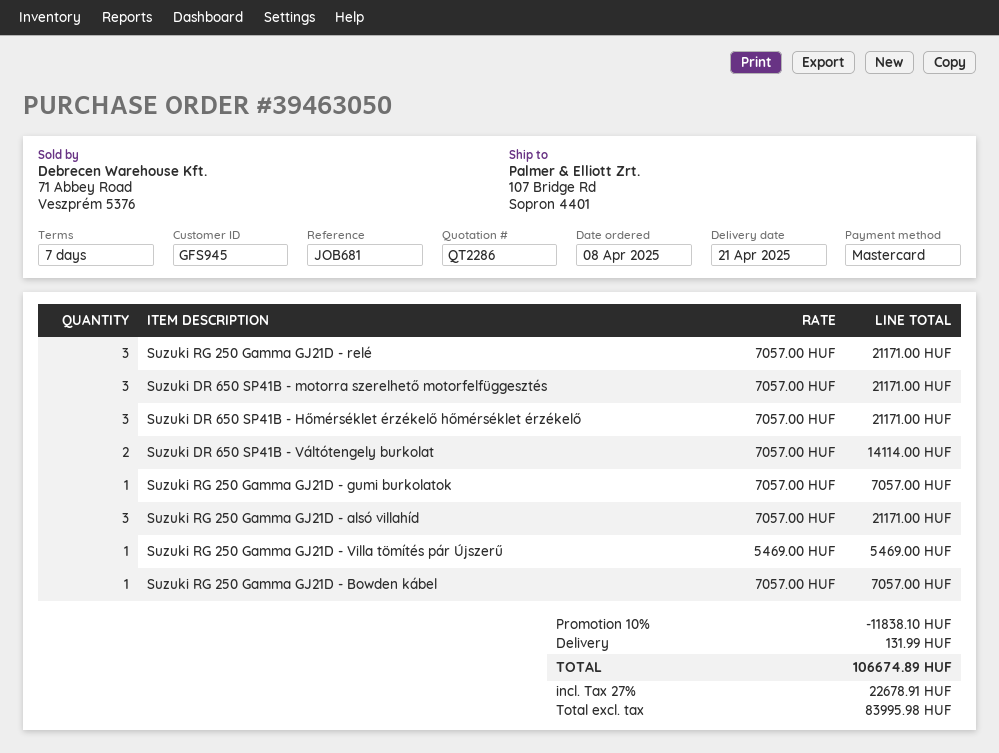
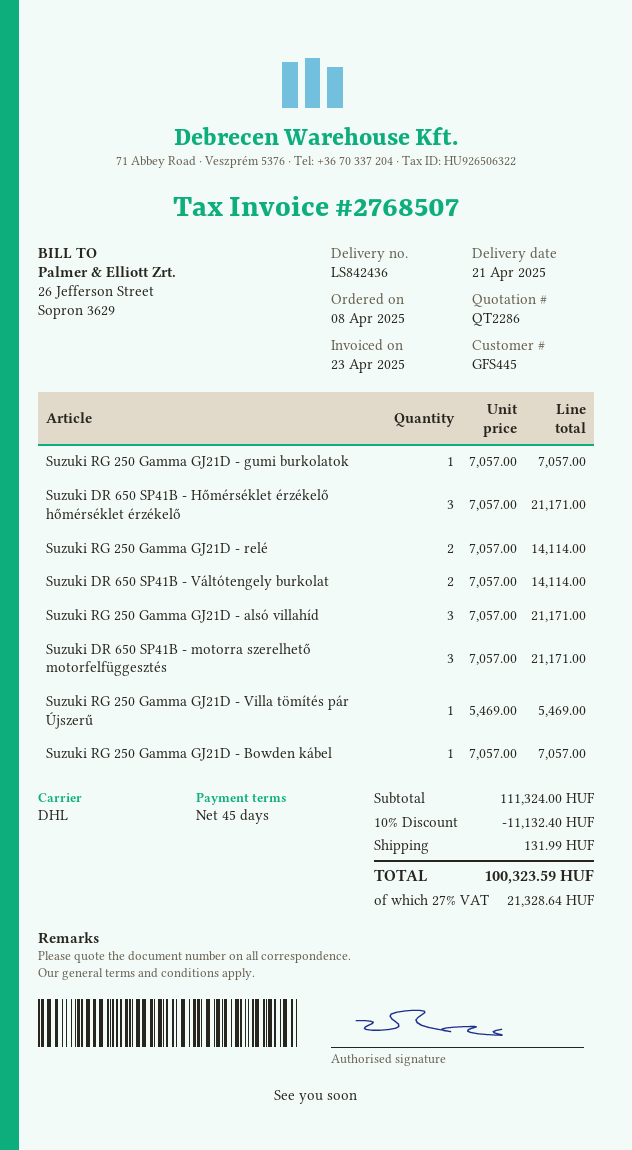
payment terms: 7 days -> 45 days
customer number: GFS945 -> GFS445
Suzuki RG 250 Gamma GJ21D - relé: 3 x 7057.00 = 21171.00 -> 2 x 7057.00 = 14114.00
discount: 10% = 11838.10 -> 10% = 11132.40
tax: 27% = 22678.91 -> 27% = 21328.64
total: 106674.89 -> 100323.59

